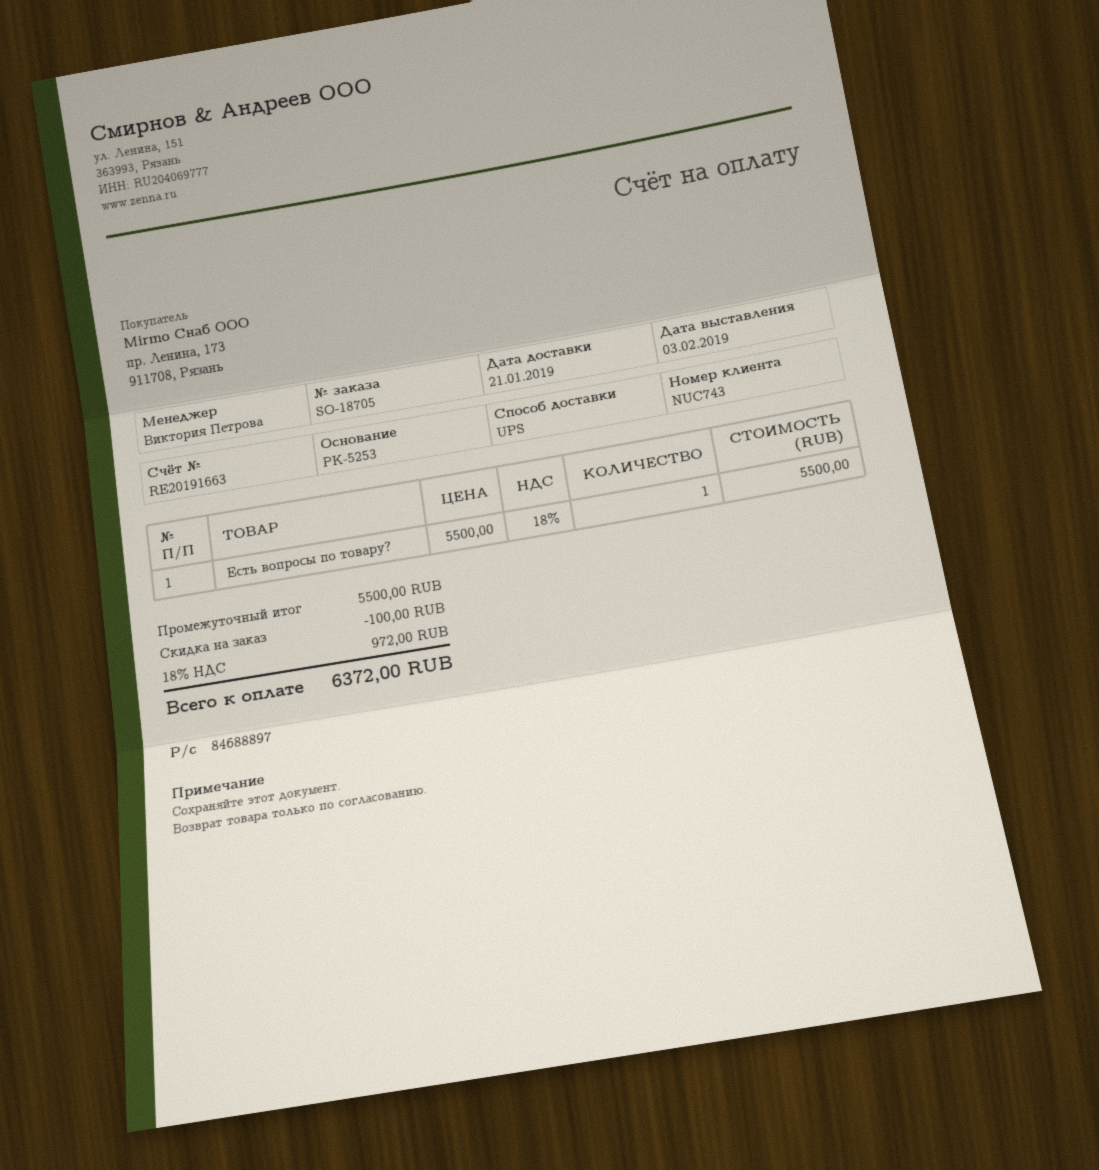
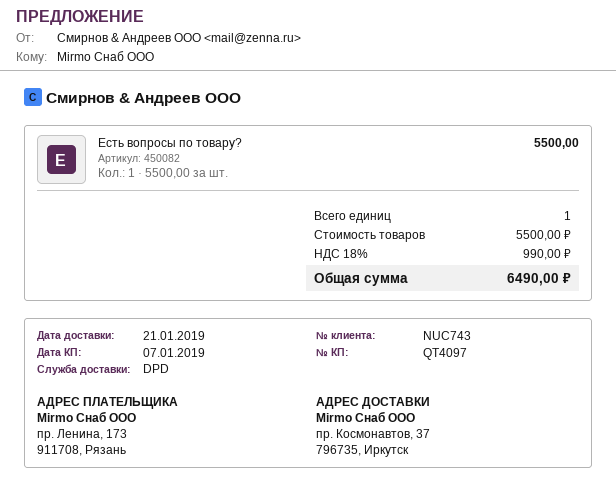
shipping method: UPS -> DPD
discount: 100.00 -> none
tax: 18% = 972.00 -> 18% = 990.00
total: 6372.00 -> 6490.00

